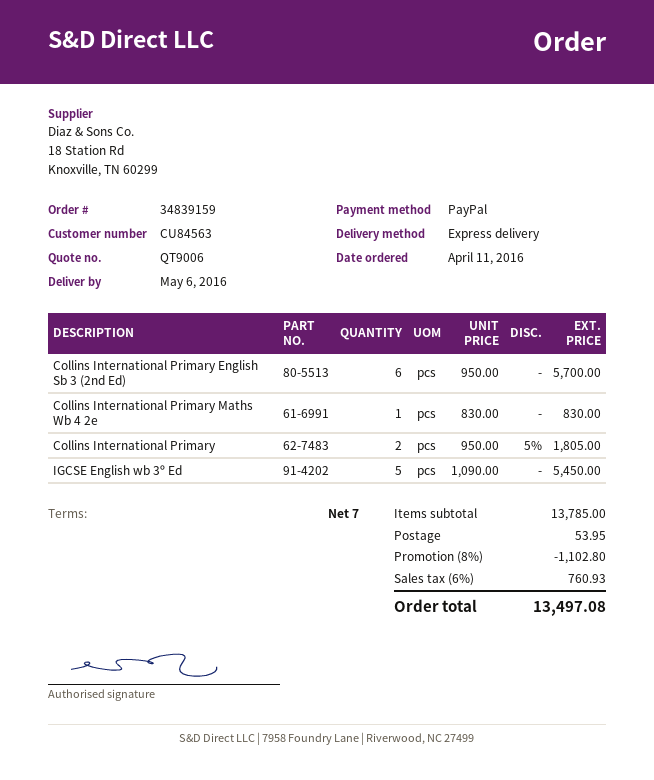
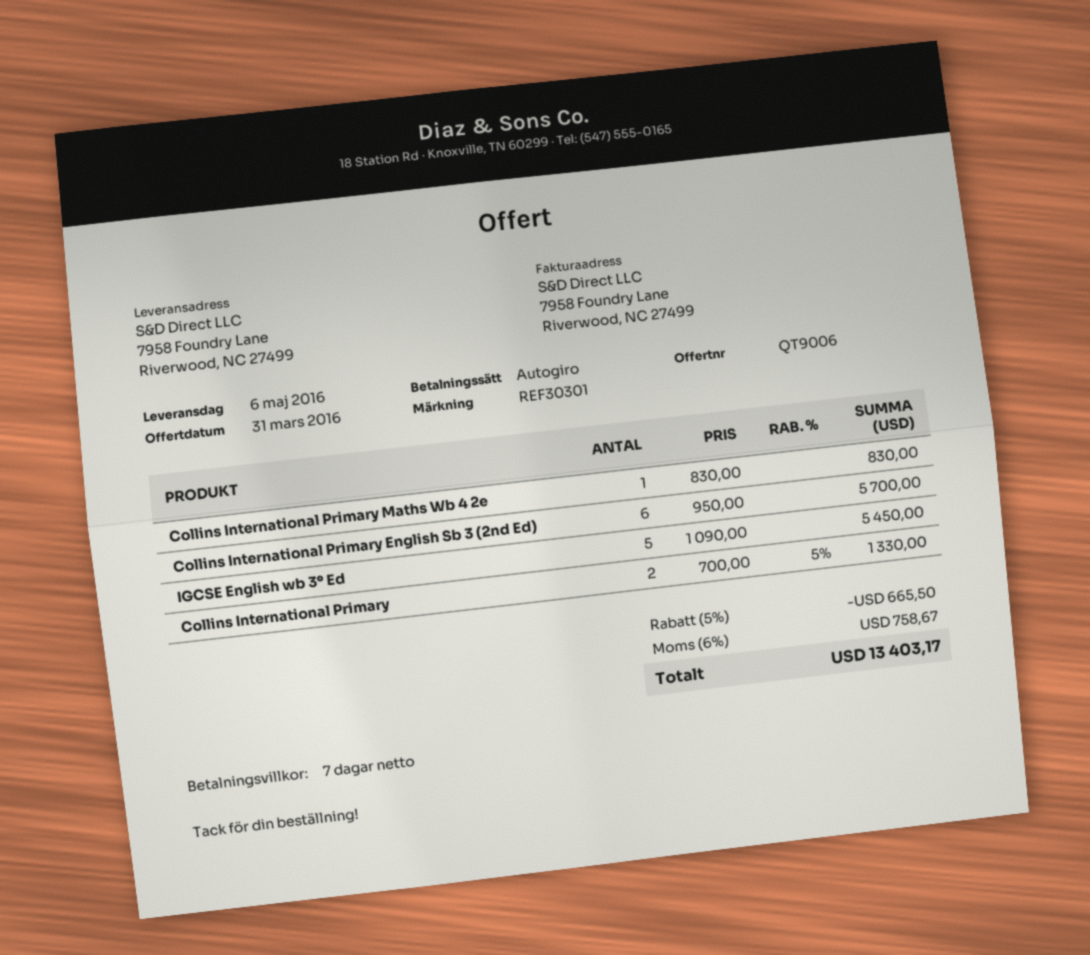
payment method: PayPal -> direct debit
Collins International Primary: 2 x 950.00 - 5% = 1805.00 -> 2 x 700.00 - 5% = 1330.00
discount: 8% = 1102.80 -> 5% = 665.50
shipping: 53.95 -> none
tax: 6% = 760.93 -> 6% = 758.67
total: 13497.08 -> 13403.17

